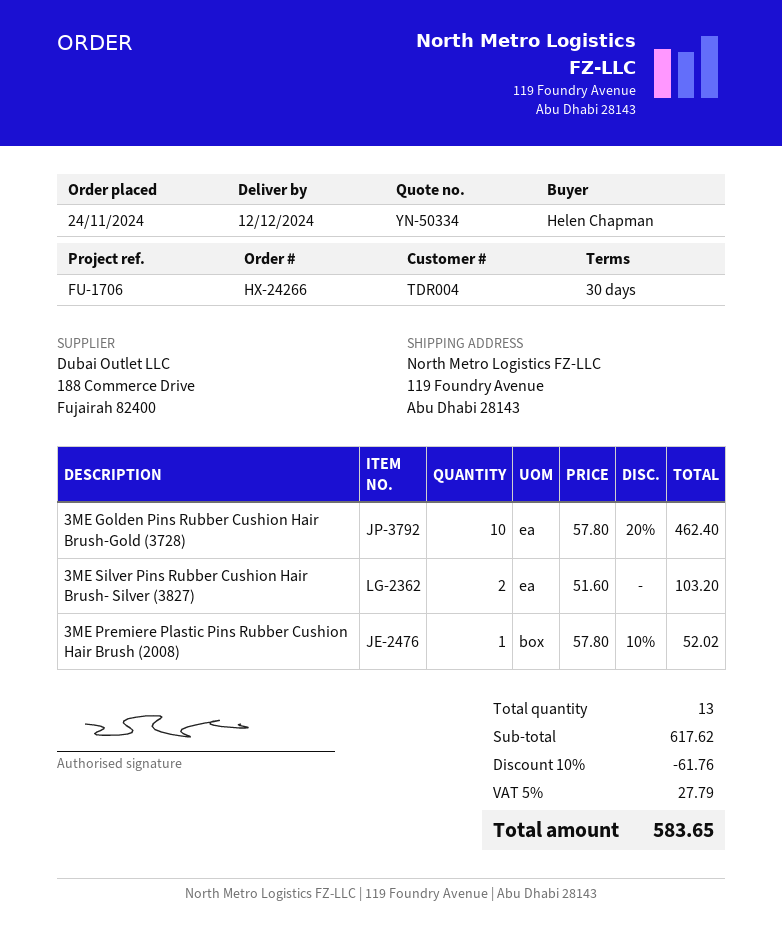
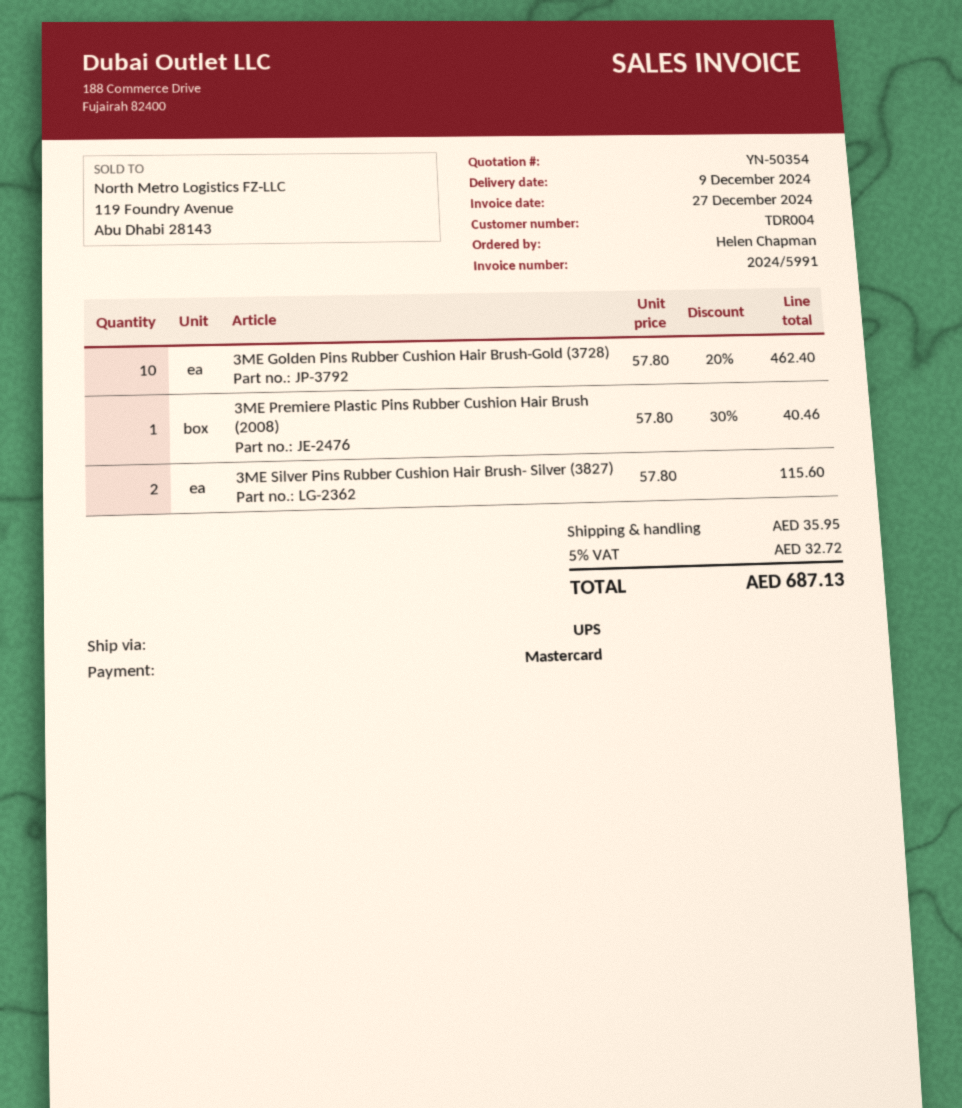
quote number: YN-50334 -> YN-50354
delivery date: 2024-12-12 -> 2024-12-09
3ME Silver Pins Rubber Cushion Hair Brush- Silver (3827): 2 x 51.60 = 103.20 -> 2 x 57.80 = 115.60
3ME Premiere Plastic Pins Rubber Cushion Hair Brush (2008): 1 x 57.80 - 10% = 52.02 -> 1 x 57.80 - 30% = 40.46
discount: 10% = 61.76 -> none
shipping: none -> 35.95
tax: 5% = 27.79 -> 5% = 32.72
total: 583.65 -> 687.13

